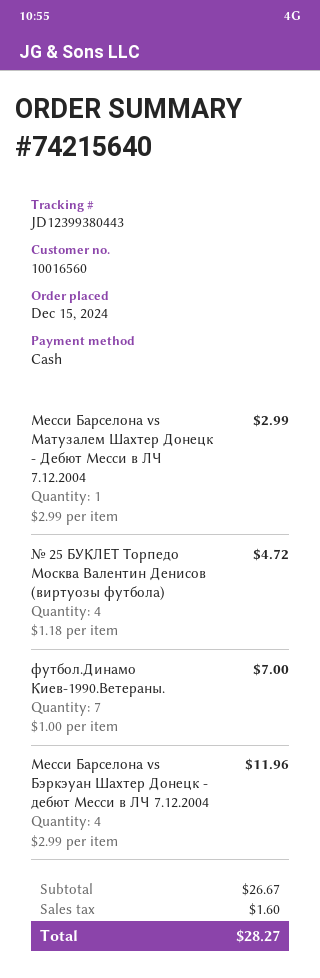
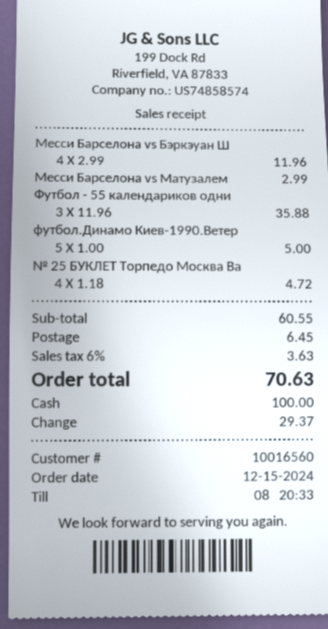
футбол.Динамо Киев-1990.Ветераны.: 7 x 1.00 = 7.00 -> 5 x 1.00 = 5.00
Футбол - 55 календариков одни: none -> 3 x 11.96 = 35.88
subtotal: 26.67 -> 60.55
shipping: none -> 6.45
tax: 1.60 -> 3.63
total: 28.27 -> 70.63

